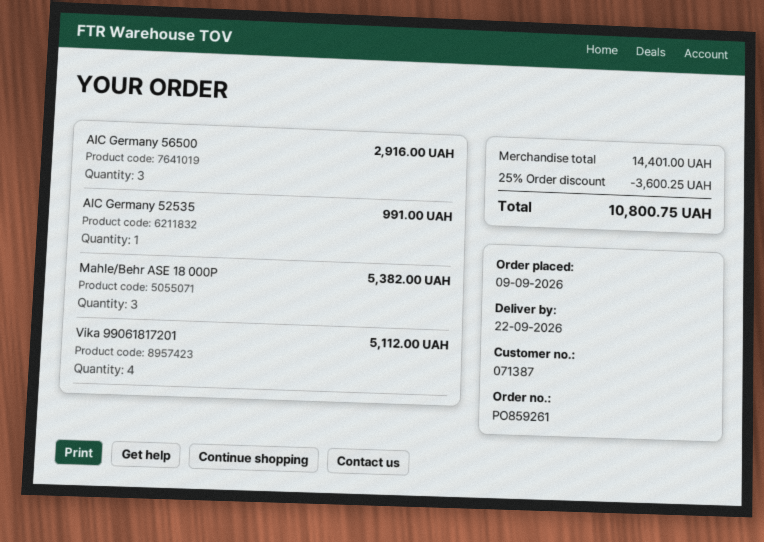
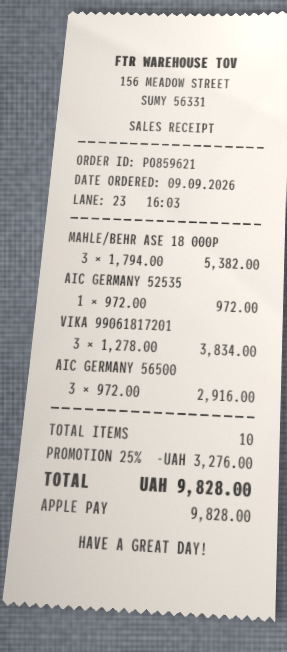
order number: PO859261 -> PO859621
AIC Germany 52535: 1 for 991.00 -> 1 for 972.00
Vika 99061817201: 4 for 5112.00 -> 3 for 3834.00
discount: 25% = 3600.25 -> 25% = 3276.00
total: 10800.75 -> 9828.00

